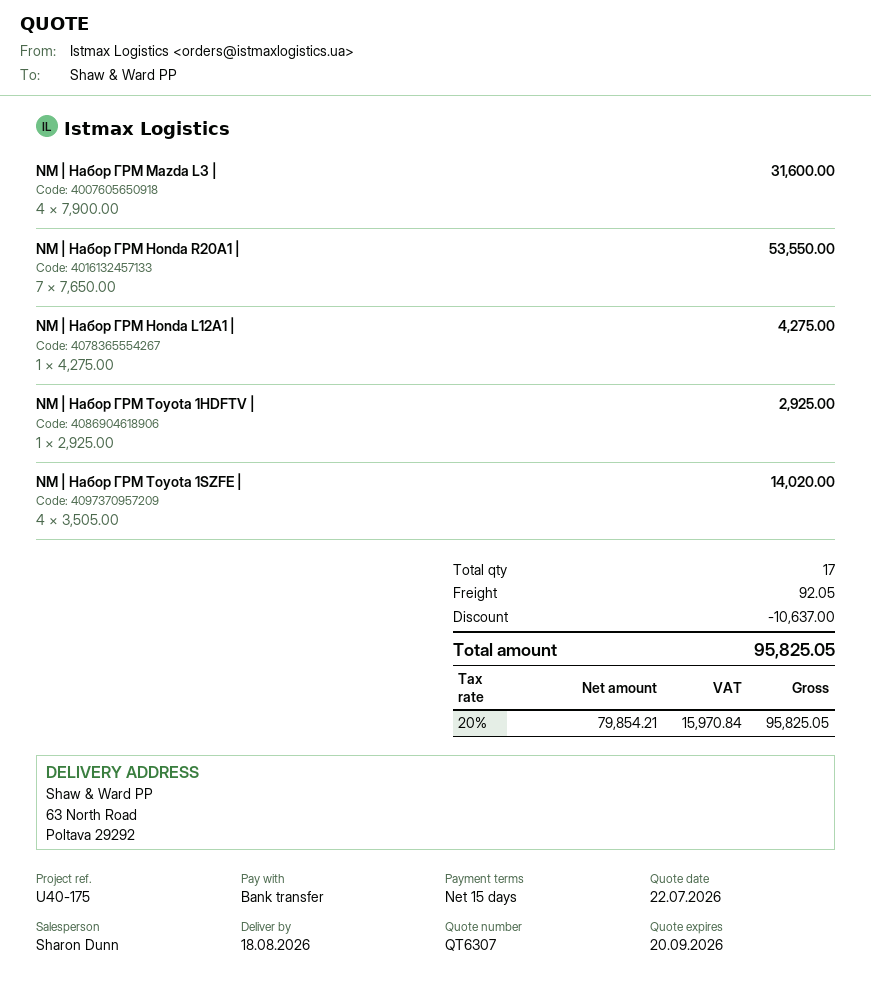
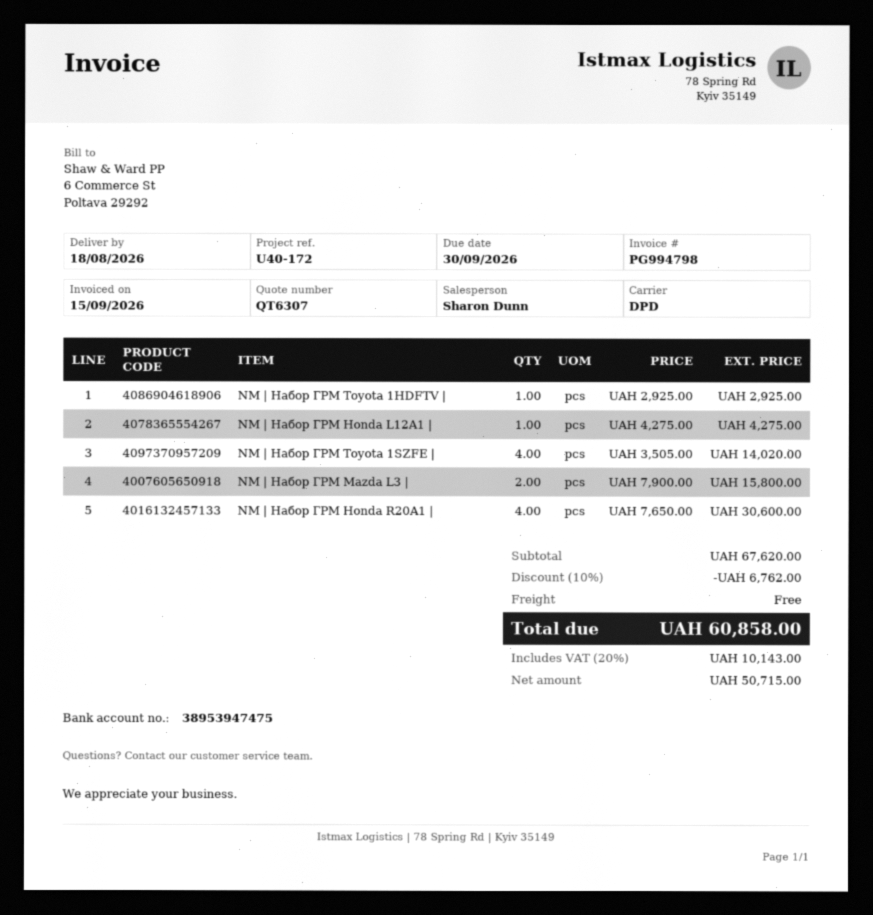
reference: U40-175 -> U40-172
NM | Набор ГРМ Mazda L3 |: 4 x 7900.00 = 31600.00 -> 2 x 7900.00 = 15800.00
NM | Набор ГРМ Honda R20A1 |: 7 x 7650.00 = 53550.00 -> 4 x 7650.00 = 30600.00
discount: 10637.00 -> 6762.00
shipping: 92.05 -> 0.00
net: 79854.21 -> 50715.00
tax: 20% = 15970.84 -> 20% = 10143.00
total: 95825.05 -> 60858.00

